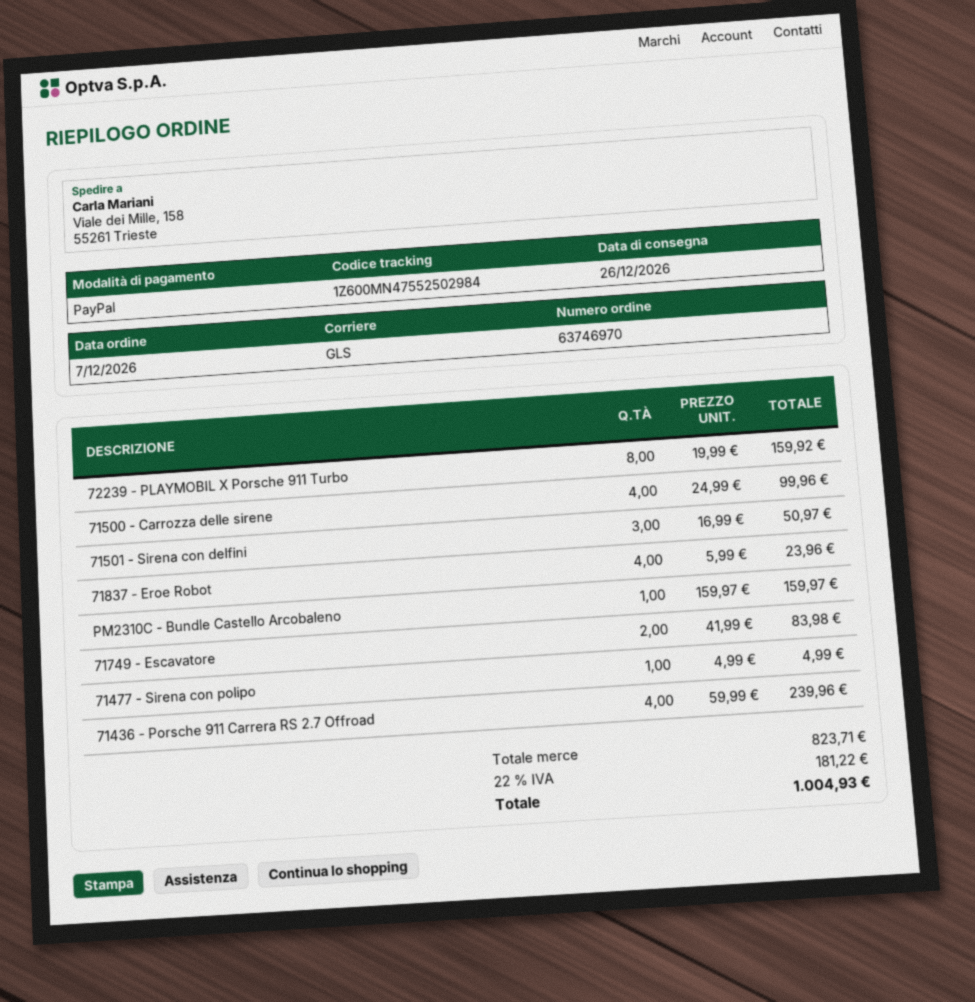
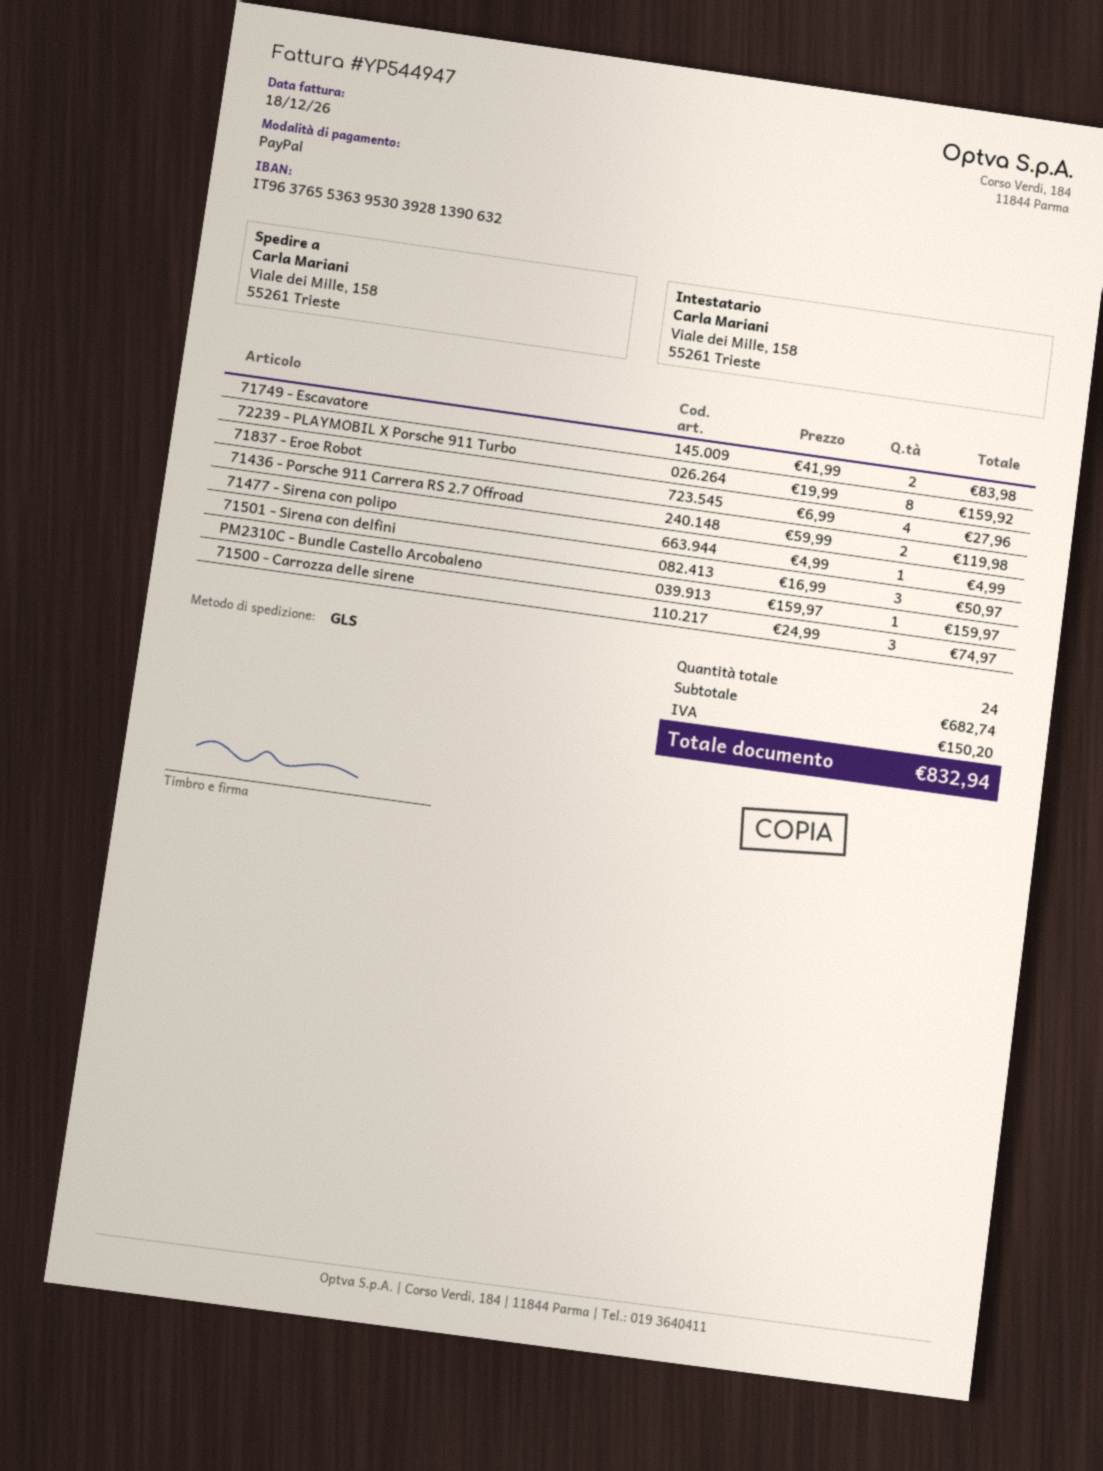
71500 - Carrozza delle sirene: 4 x 24.99 = 99.96 -> 3 x 24.99 = 74.97
71837 - Eroe Robot: 4 x 5.99 = 23.96 -> 4 x 6.99 = 27.96
71436 - Porsche 911 Carrera RS 2.7 Offroad: 4 x 59.99 = 239.96 -> 2 x 59.99 = 119.98
subtotal: 823.71 -> 682.74
tax: 181.22 -> 150.20
total: 1004.93 -> 832.94

